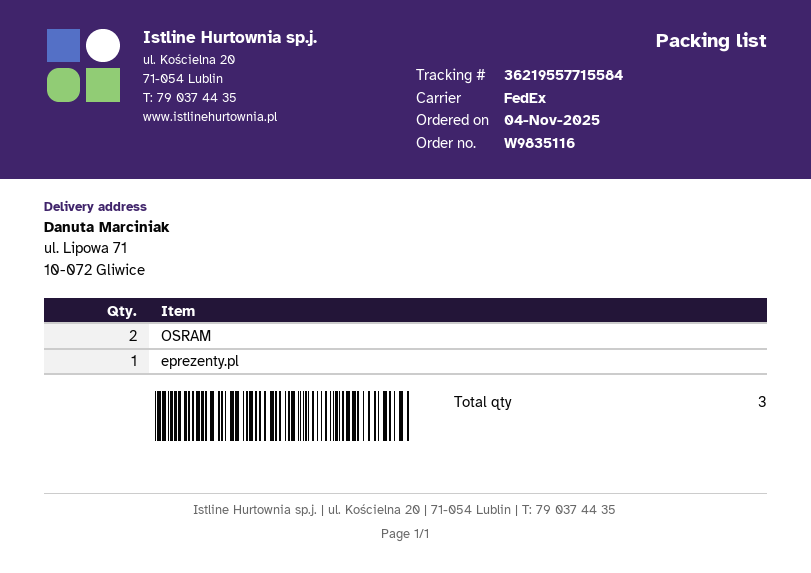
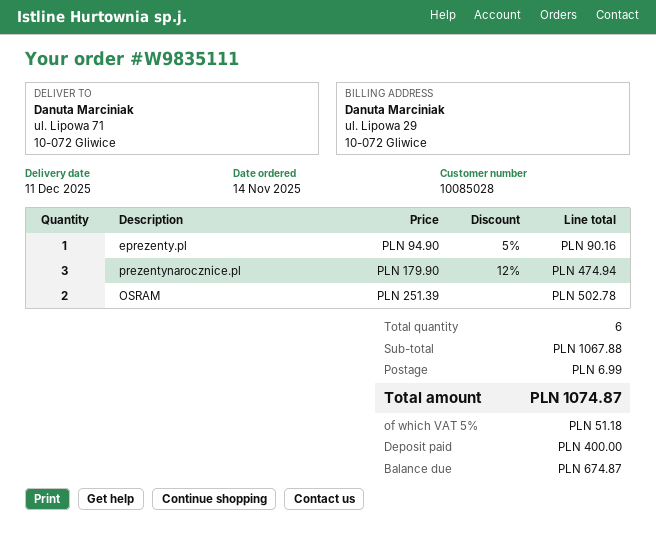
order number: W9835116 -> W9835111
order date: 2025-11-04 -> 2025-11-14
prezentynarocznice.pl: none -> 3
total quantity: 3 -> 6

